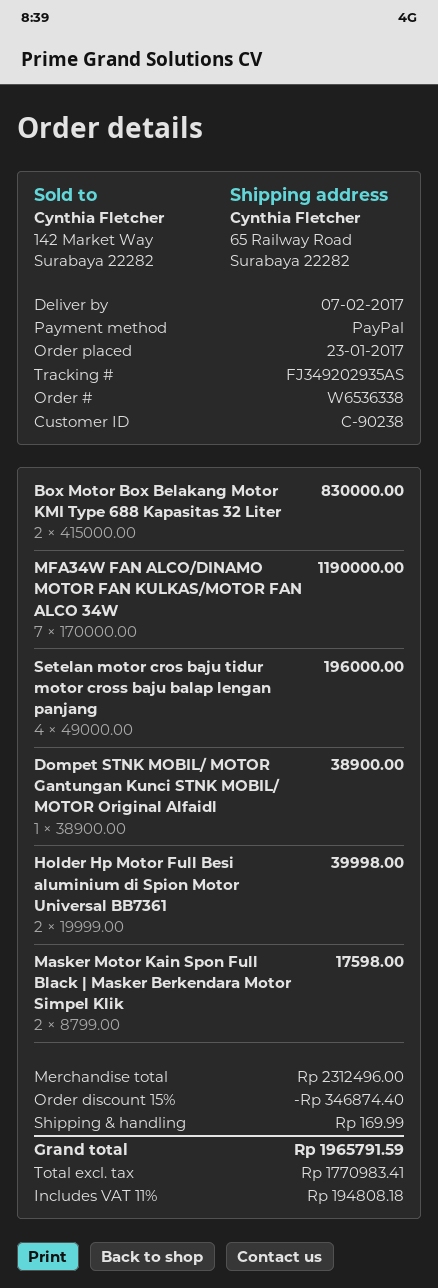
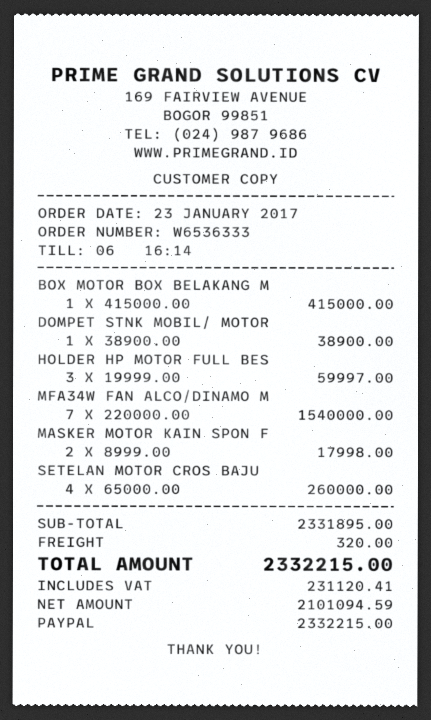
order number: W6536338 -> W6536333
Box Motor Box Belakang Motor KMI Type 688 Kapasitas 32 Liter: 2 x 415000.00 = 830000.00 -> 1 x 415000.00 = 415000.00
MFA34W FAN ALCO/DINAMO MOTOR FAN KULKAS/MOTOR FAN ALCO 34W: 7 x 170000.00 = 1190000.00 -> 7 x 220000.00 = 1540000.00
Setelan motor cros baju tidur motor cross baju balap lengan panjang: 4 x 49000.00 = 196000.00 -> 4 x 65000.00 = 260000.00
Holder Hp Motor Full Besi aluminium di Spion Motor Universal BB7361: 2 x 19999.00 = 39998.00 -> 3 x 19999.00 = 59997.00
Masker Motor Kain Spon Full Black | Masker Berkendara Motor Simpel Klik: 2 x 8799.00 = 17598.00 -> 2 x 8999.00 = 17998.00
subtotal: 2312496.00 -> 2331895.00
discount: 15% = 346874.40 -> none
shipping: 169.99 -> 320.00
net: 1770983.41 -> 2101094.59
tax: 194808.18 -> 231120.41
total: 1965791.59 -> 2332215.00

